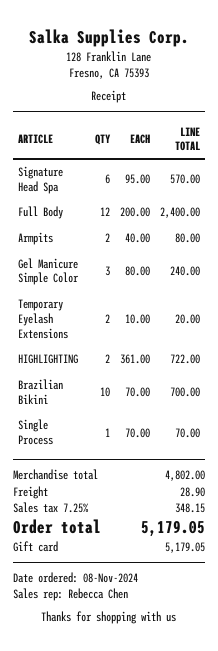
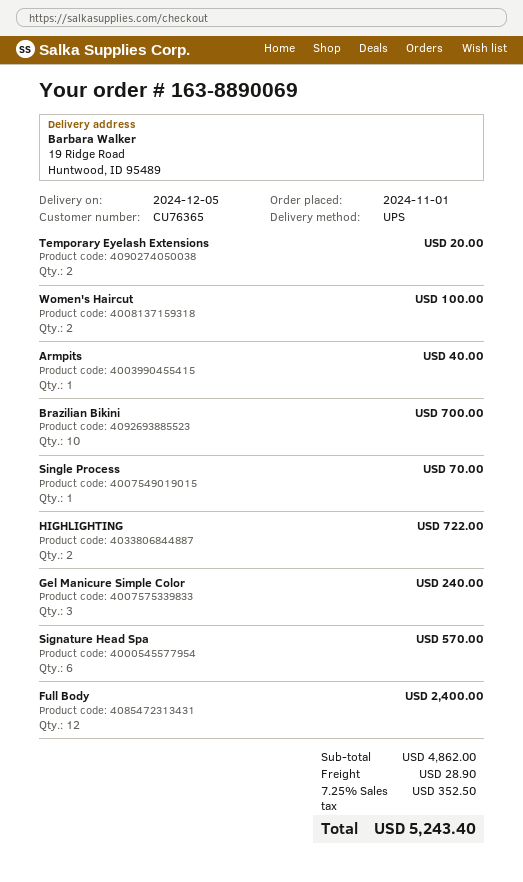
order date: 2024-11-08 -> 2024-11-01
Armpits: 2 for 80.00 -> 1 for 40.00
Women's Haircut: none -> 2 for 100.00
subtotal: 4802.00 -> 4862.00
tax: 7.25% = 348.15 -> 7.25% = 352.50
total: 5179.05 -> 5243.40

